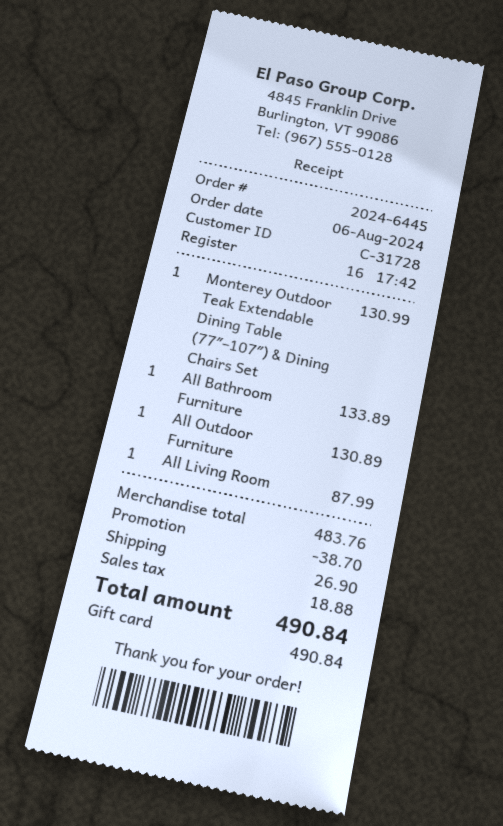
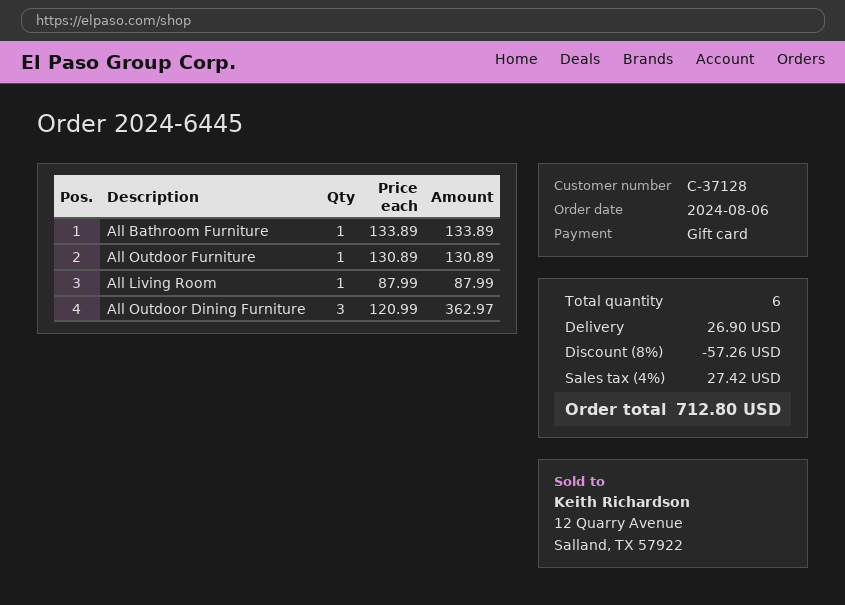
customer number: C-31728 -> C-37128
Monterey Outdoor Teak Extendable Dining Table (77″–107″) & Dining Chairs Set: 1 for 130.99 -> none
All Outdoor Dining Furniture: none -> 3 for 362.97
discount: 38.70 -> 57.26
tax: 18.88 -> 27.42
total: 490.84 -> 712.80

